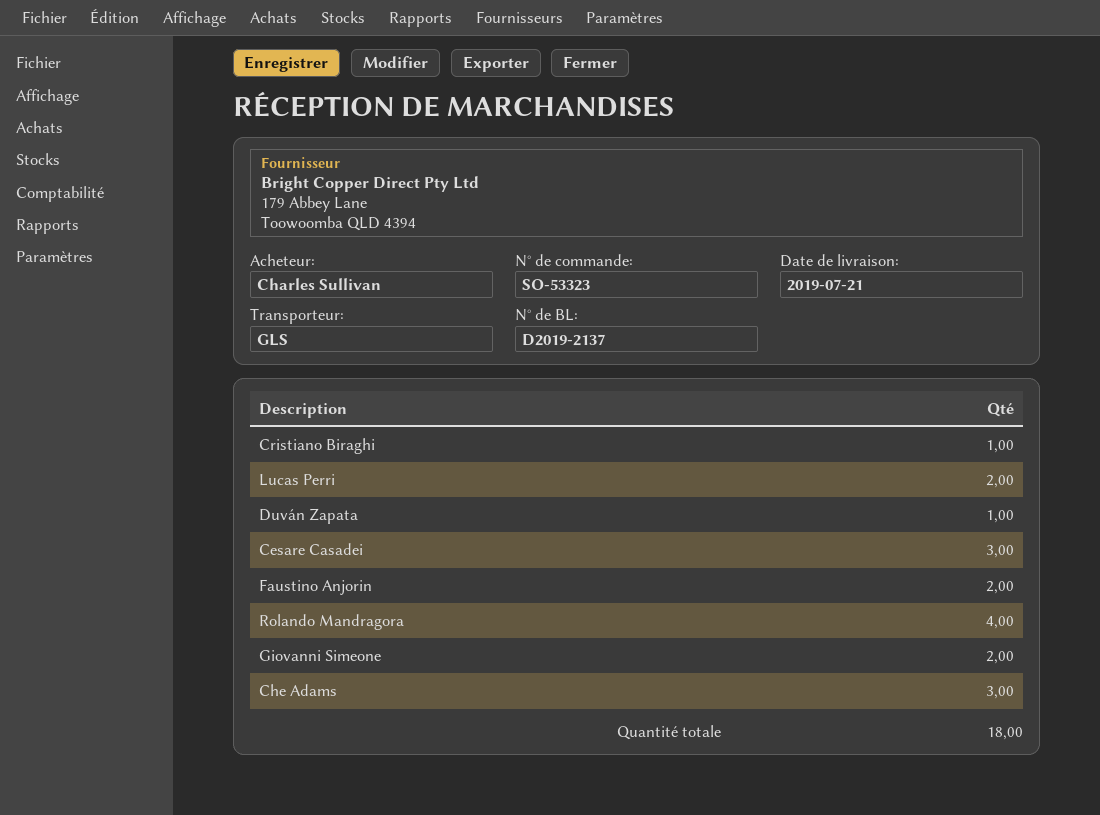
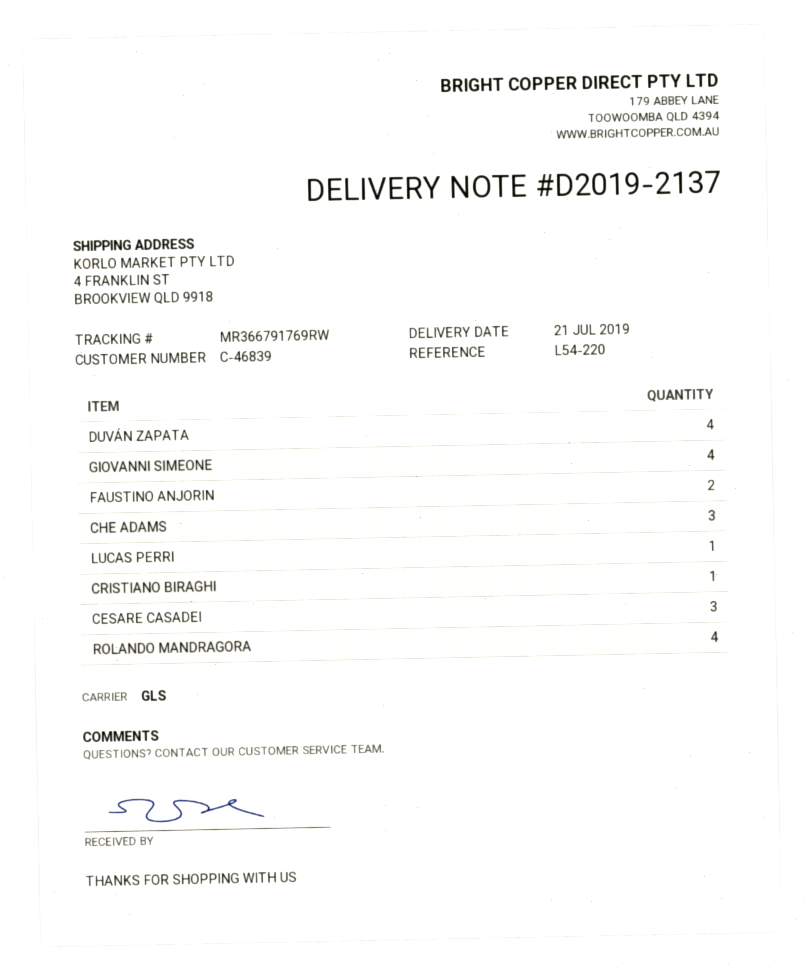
Lucas Perri: 2 -> 1
Duván Zapata: 1 -> 4
Giovanni Simeone: 2 -> 4

